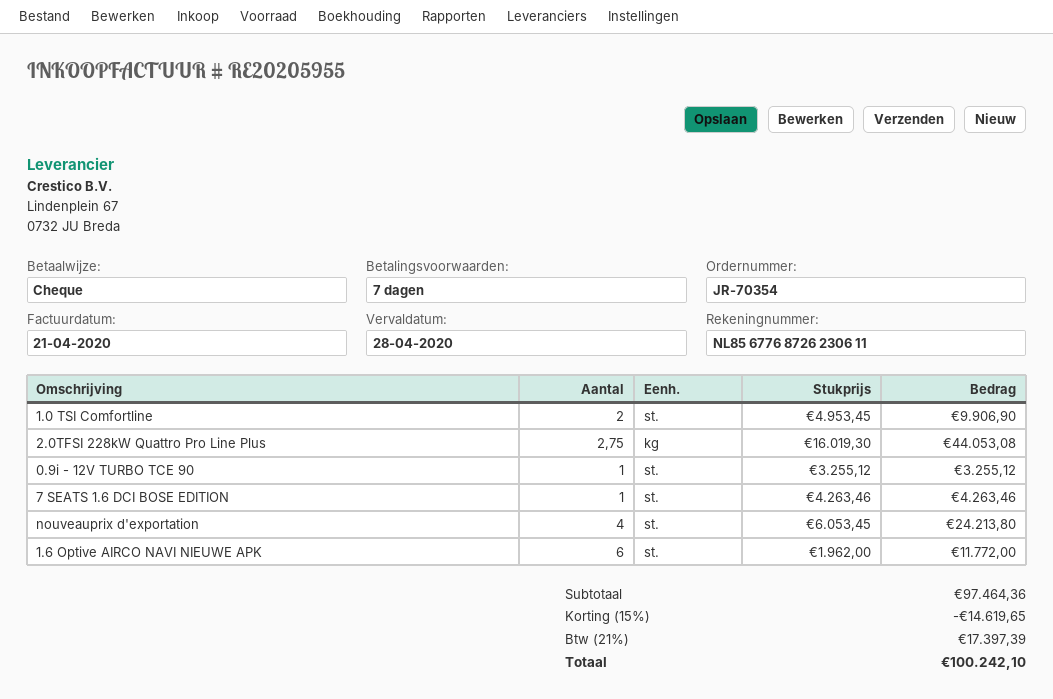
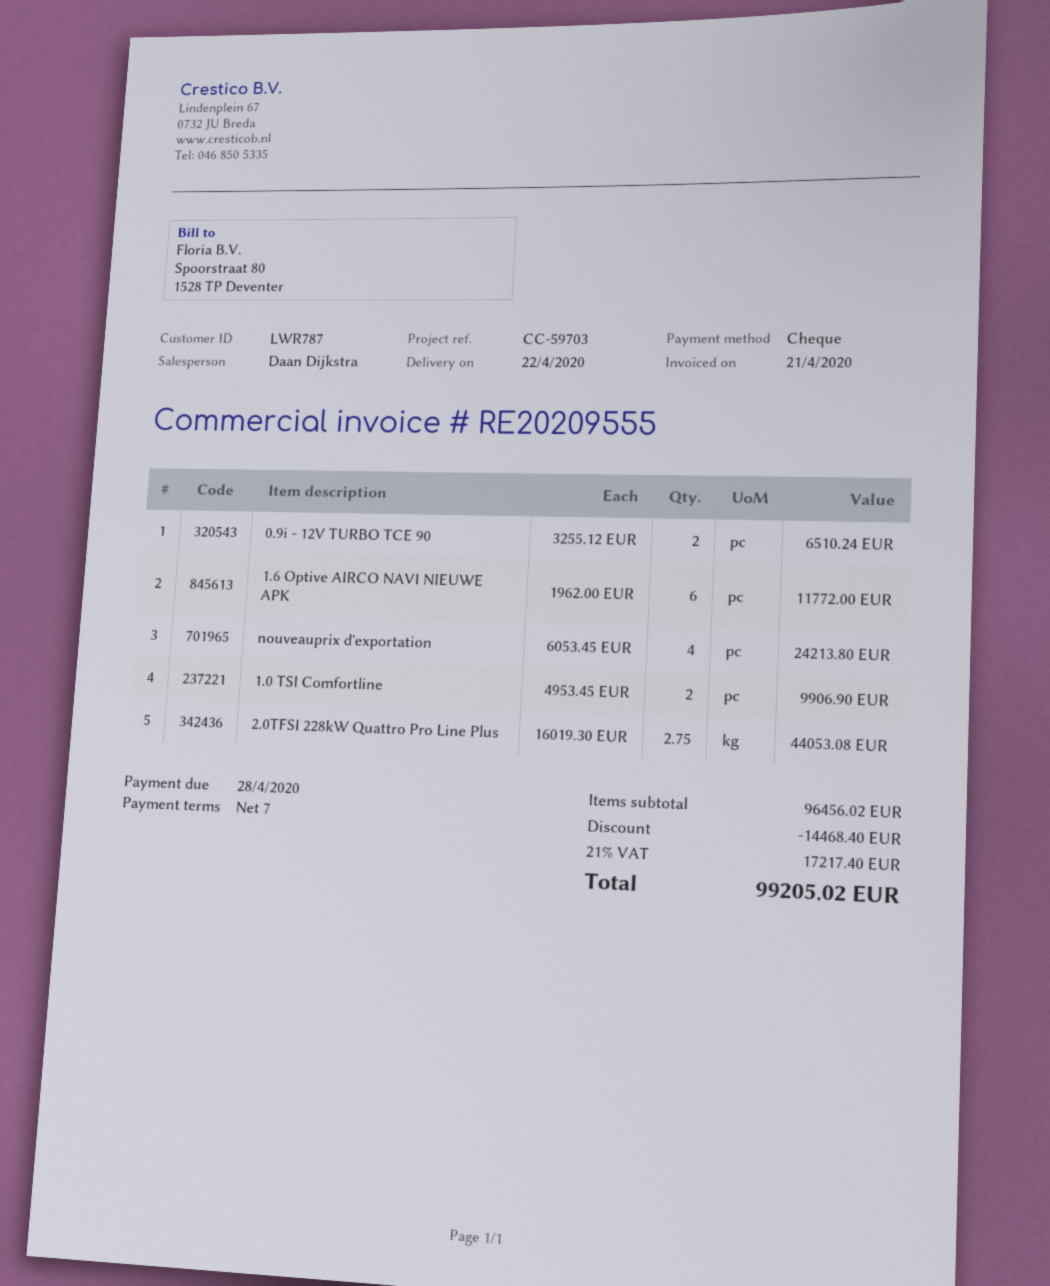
invoice number: RE20205955 -> RE20209555
0.9i - 12V TURBO TCE 90: 1 x 3255.12 = 3255.12 -> 2 x 3255.12 = 6510.24
7 SEATS 1.6 DCI BOSE EDITION: 1 x 4263.46 = 4263.46 -> none
subtotal: 97464.36 -> 96456.02
discount: 14619.65 -> 14468.40
tax: 21% = 17397.39 -> 21% = 17217.40
total: 100242.10 -> 99205.02

